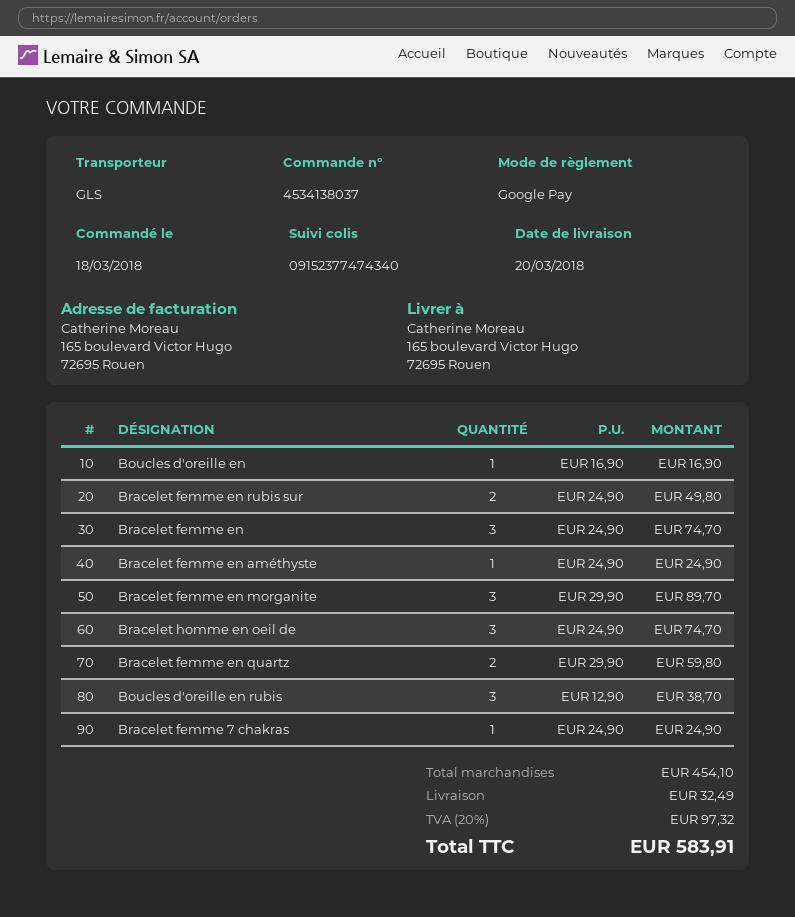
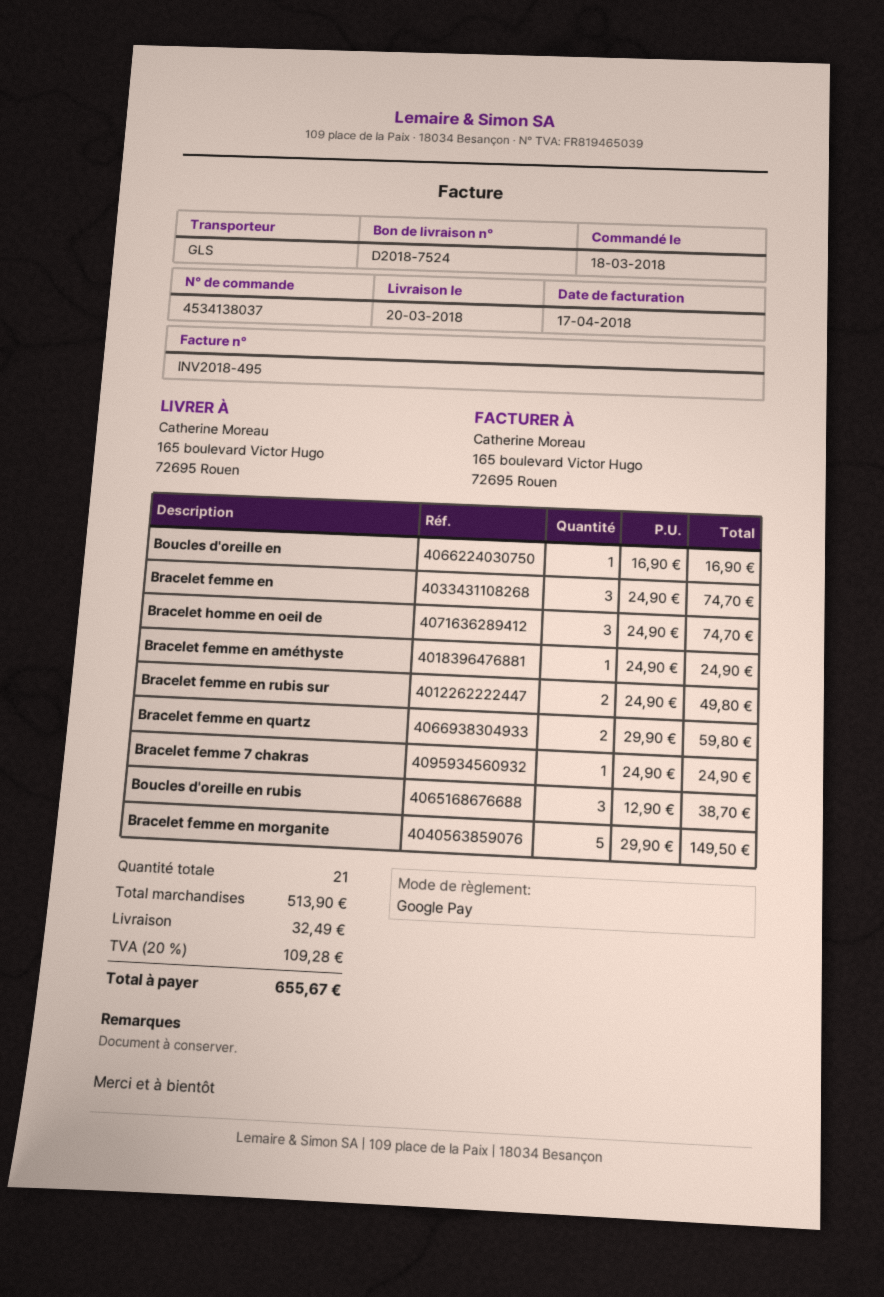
Bracelet femme en morganite: 3 x 29.90 = 89.70 -> 5 x 29.90 = 149.50
subtotal: 454.10 -> 513.90
tax: 20% = 97.32 -> 20% = 109.28
total: 583.91 -> 655.67

